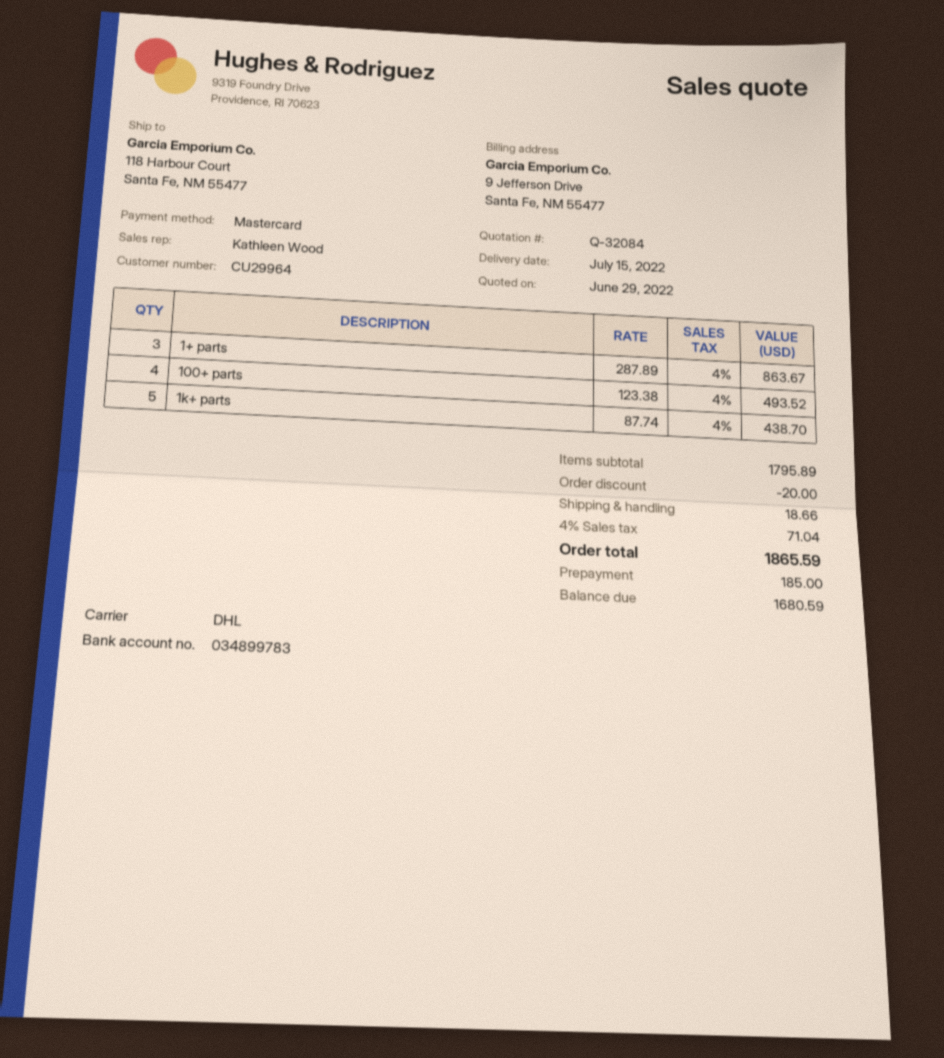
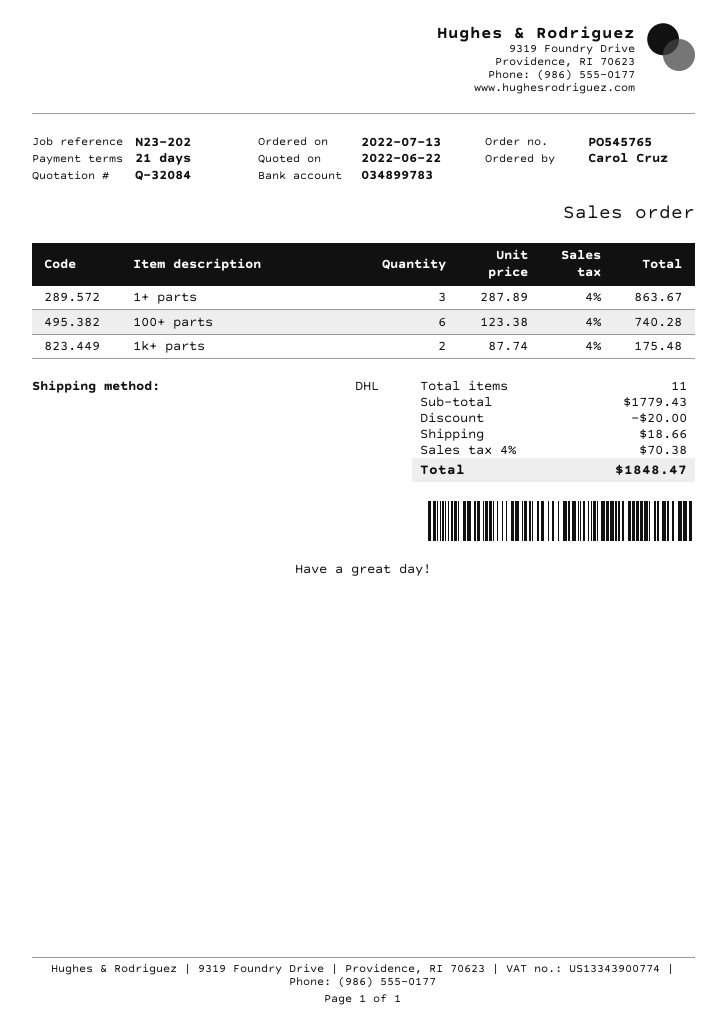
quote date: 2022-06-29 -> 2022-06-22
100+ parts: 4 x 123.38 = 493.52 -> 6 x 123.38 = 740.28
1k+ parts: 5 x 87.74 = 438.70 -> 2 x 87.74 = 175.48
subtotal: 1795.89 -> 1779.43
tax: 4% = 71.04 -> 4% = 70.38
total: 1865.59 -> 1848.47

